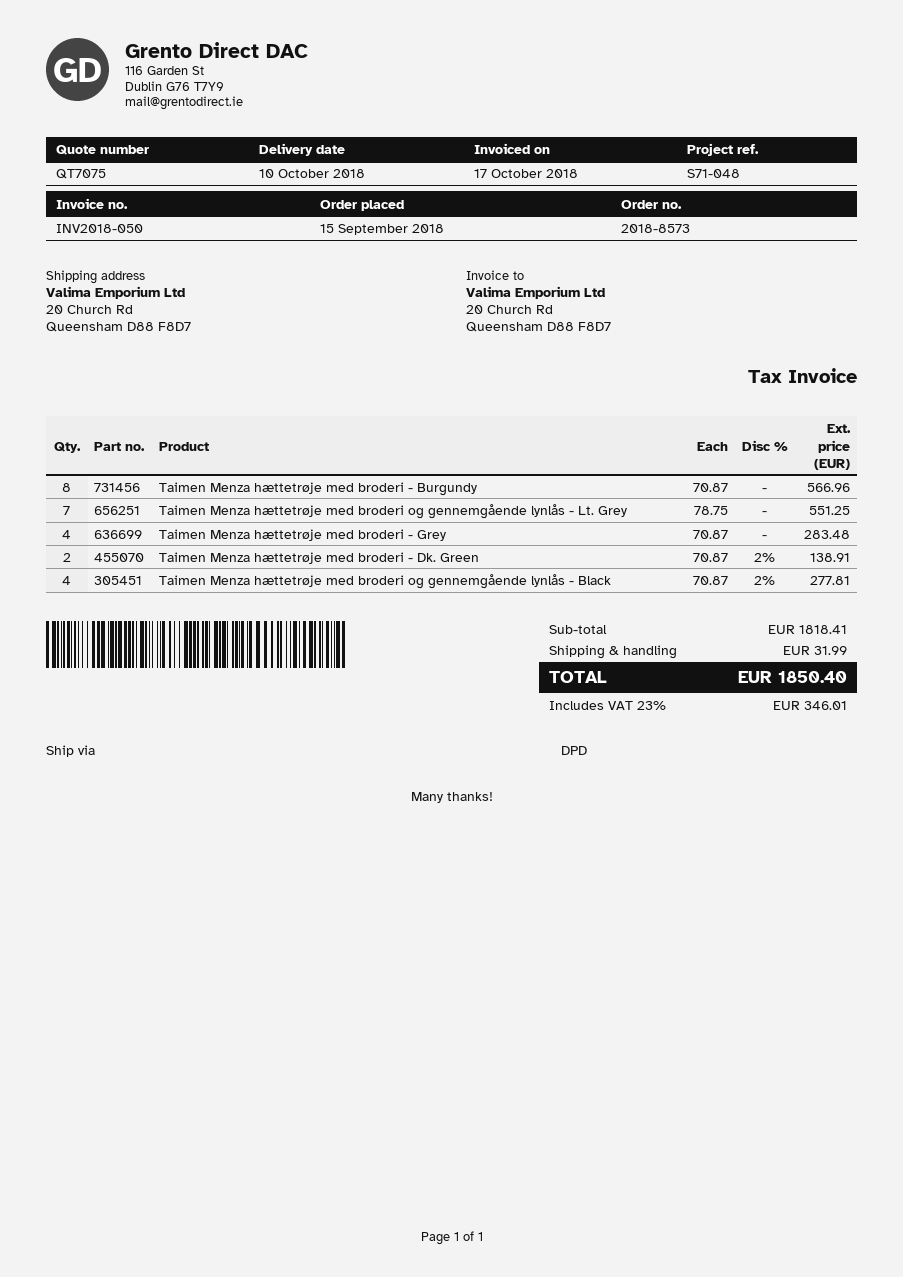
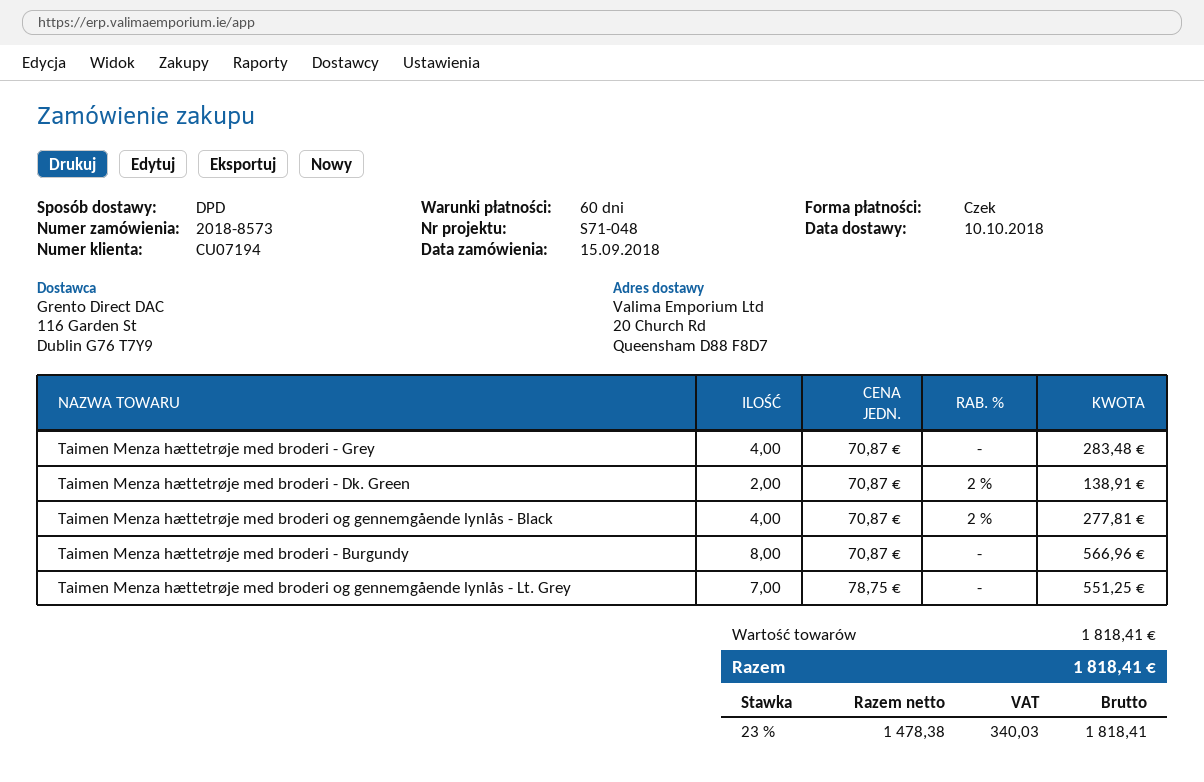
shipping: 31.99 -> none
tax: 23% = 346.01 -> 23% = 340.03
total: 1850.40 -> 1818.41

